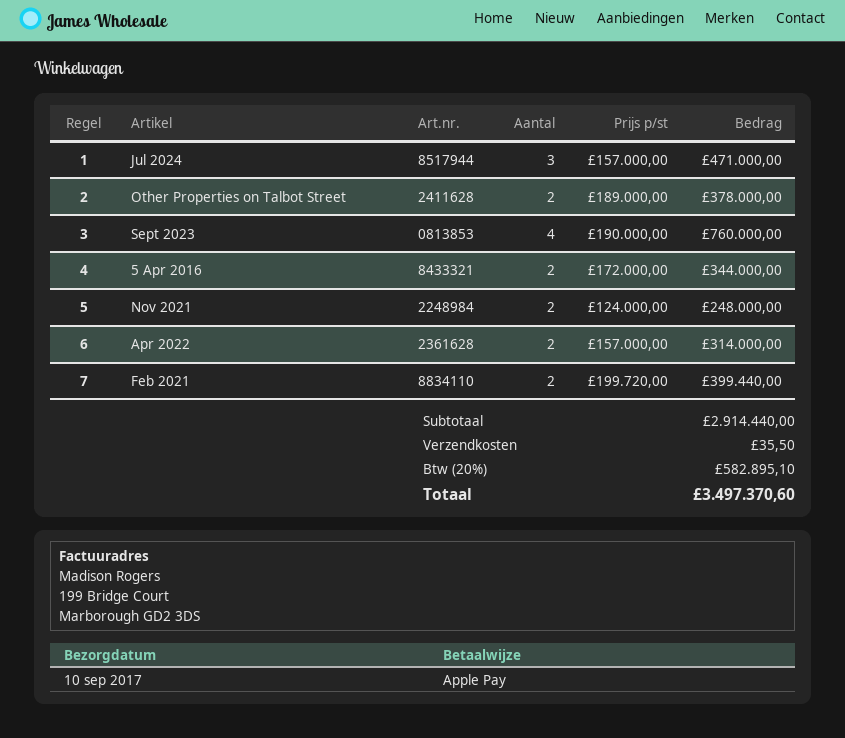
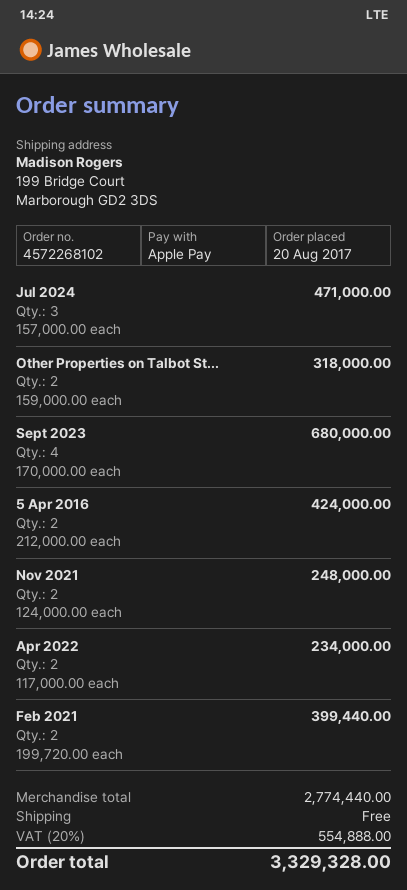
Other Properties on Talbot Street: 2 x 189000.00 = 378000.00 -> 2 x 159000.00 = 318000.00
Sept 2023: 4 x 190000.00 = 760000.00 -> 4 x 170000.00 = 680000.00
5 Apr 2016: 2 x 172000.00 = 344000.00 -> 2 x 212000.00 = 424000.00
Apr 2022: 2 x 157000.00 = 314000.00 -> 2 x 117000.00 = 234000.00
subtotal: 2914440.00 -> 2774440.00
shipping: 35.50 -> 0.00
tax: 20% = 582895.10 -> 20% = 554888.00
total: 3497370.60 -> 3329328.00

